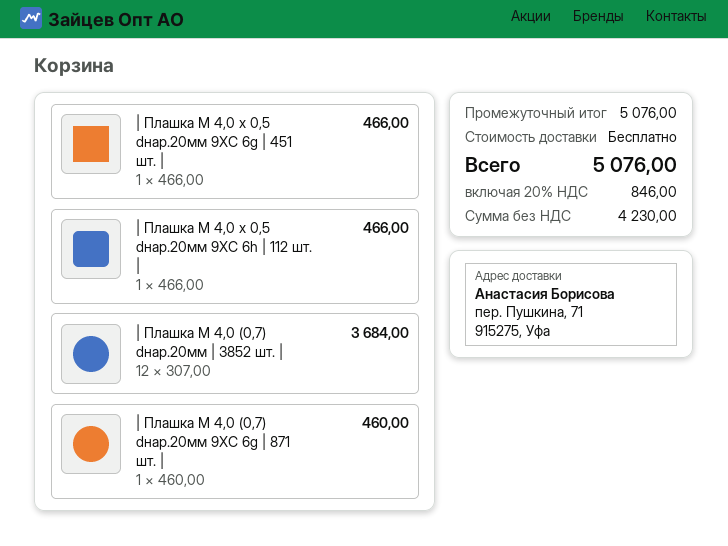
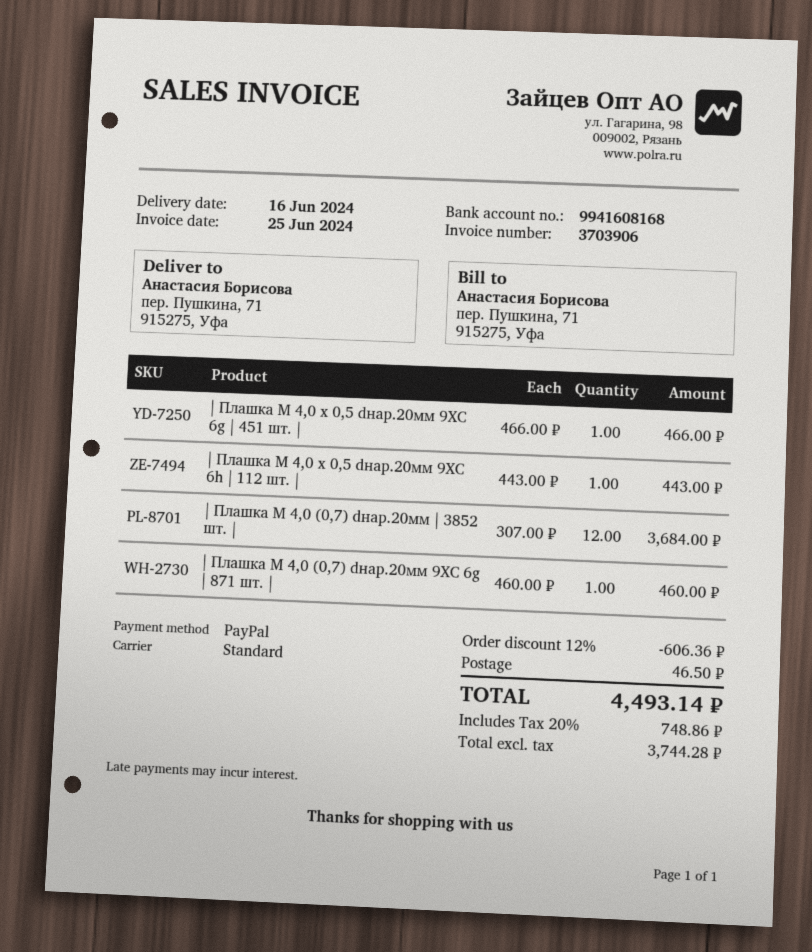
| Плашка М 4,0 х 0,5 dнар.20мм 9ХС 6h | 112 шт. |: 1 x 466.00 = 466.00 -> 1 x 443.00 = 443.00
discount: none -> 12% = 606.36
shipping: 0.00 -> 46.50
net: 4230.00 -> 3744.28
tax: 20% = 846.00 -> 20% = 748.86
total: 5076.00 -> 4493.14

